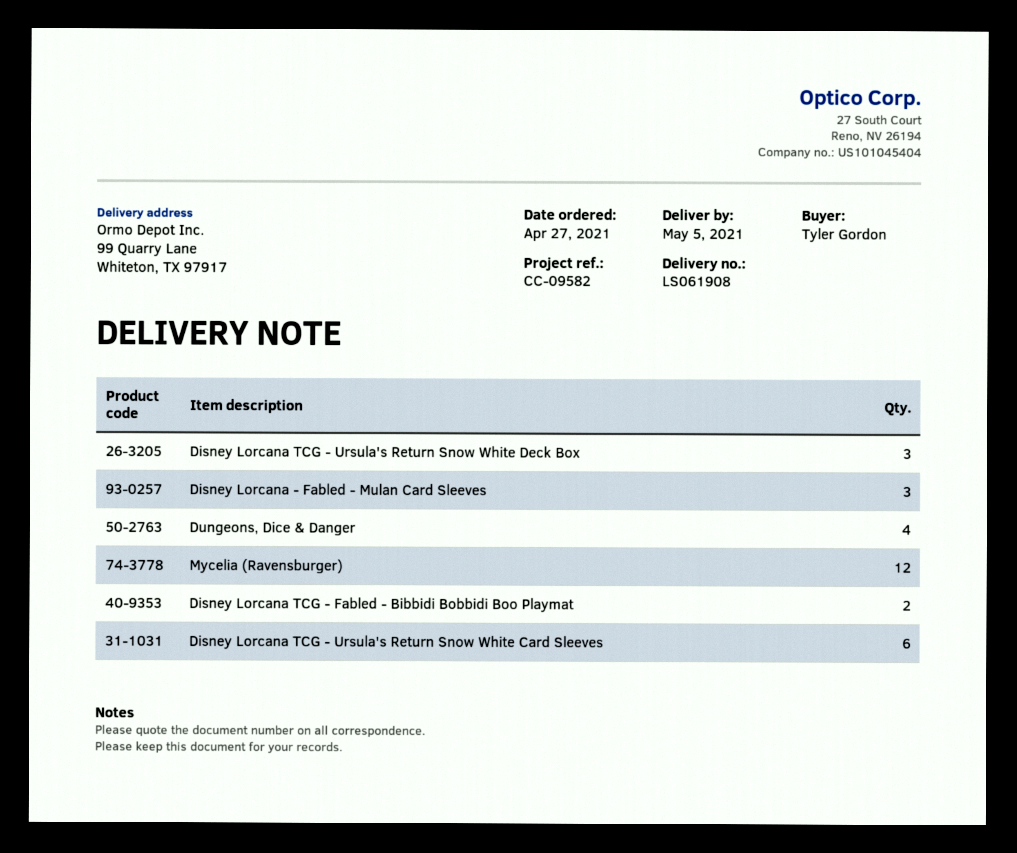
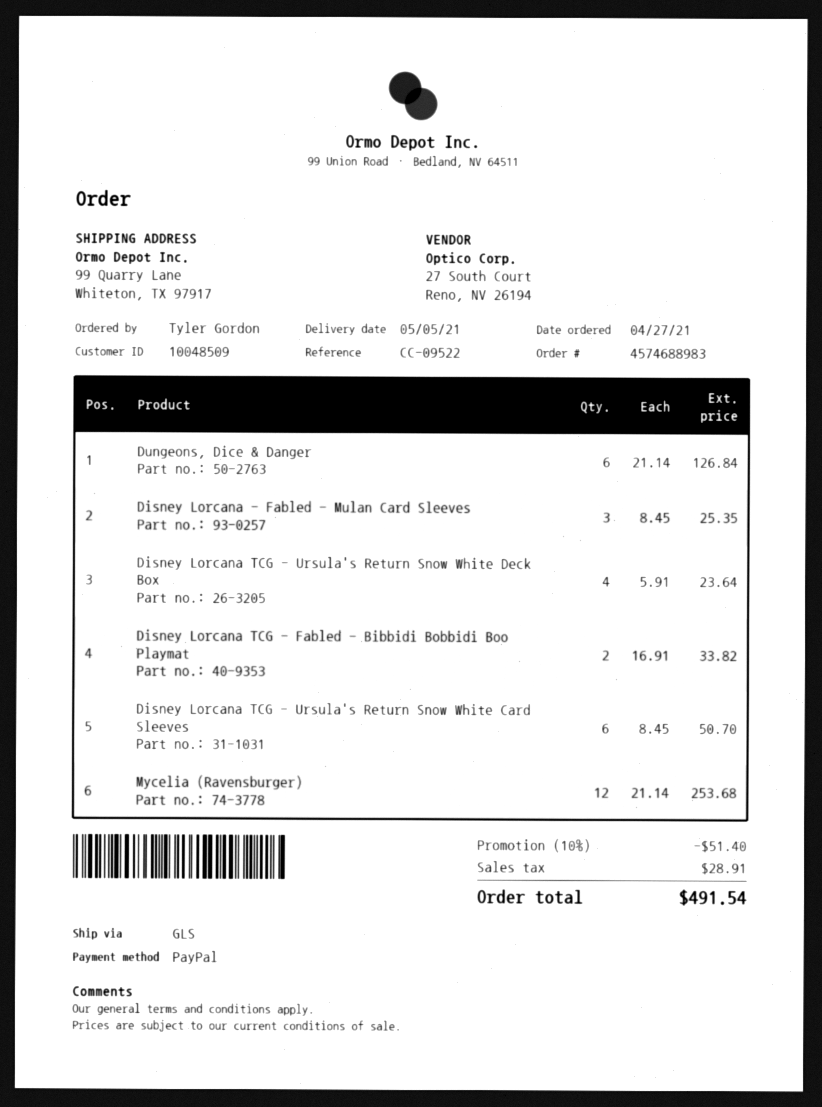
reference: CC-09582 -> CC-09522
Disney Lorcana TCG - Ursula's Return Snow White Deck Box: 3 -> 4
Dungeons, Dice & Danger: 4 -> 6

